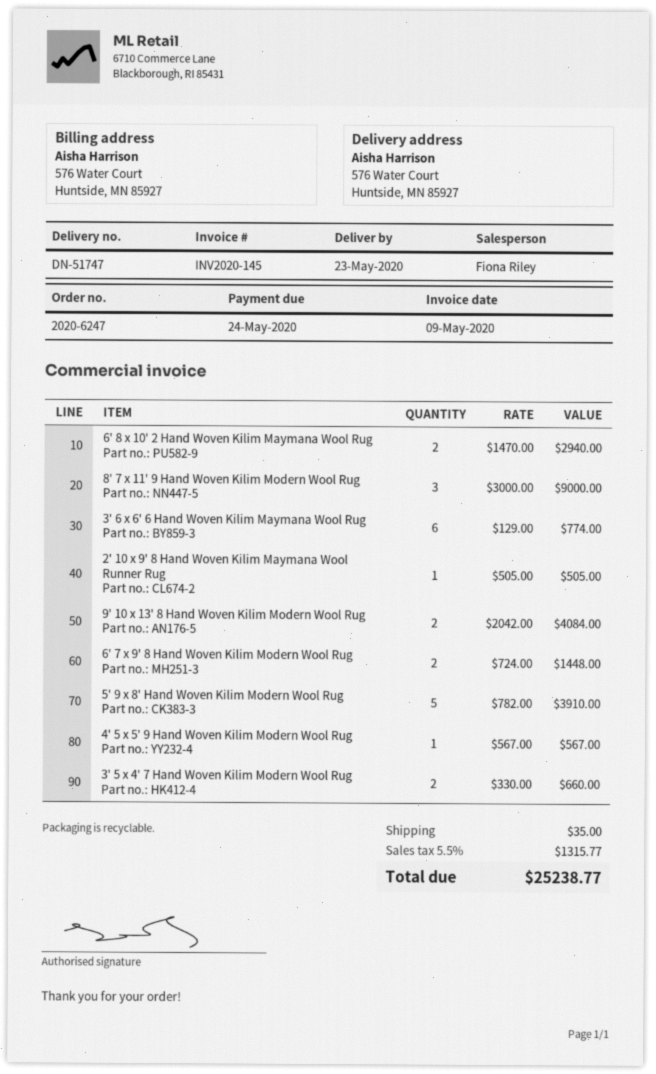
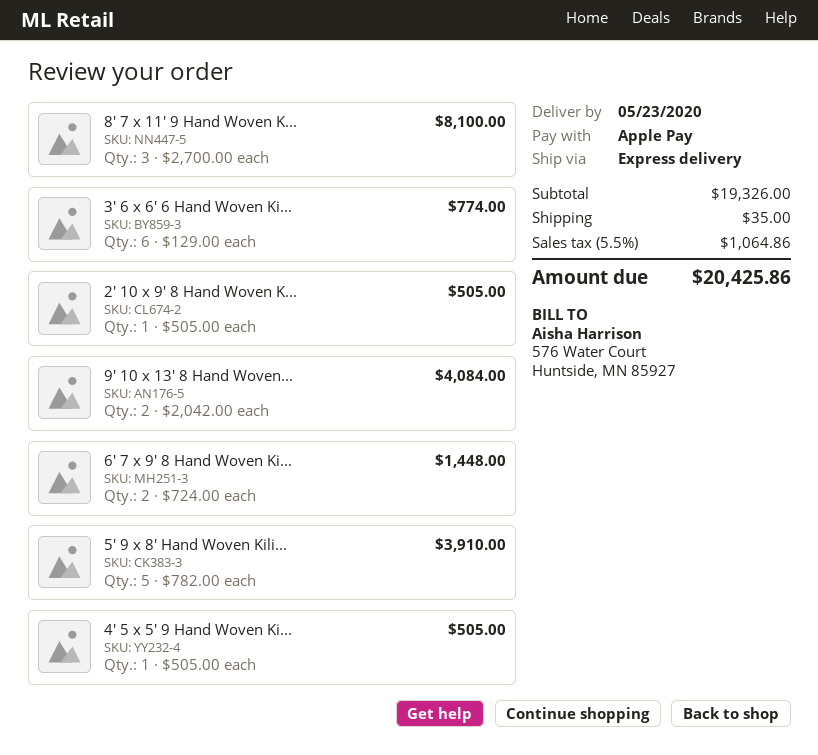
6' 8 x 10' 2 Hand Woven Kilim Maymana Wool Rug: 2 x 1470.00 = 2940.00 -> none
8' 7 x 11' 9 Hand Woven Kilim Modern Wool Rug: 3 x 3000.00 = 9000.00 -> 3 x 2700.00 = 8100.00
4' 5 x 5' 9 Hand Woven Kilim Modern Wool Rug: 1 x 567.00 = 567.00 -> 1 x 505.00 = 505.00
3' 5 x 4' 7 Hand Woven Kilim Modern Wool Rug: 2 x 330.00 = 660.00 -> none
tax: 5.5% = 1315.77 -> 5.5% = 1064.86
total: 25238.77 -> 20425.86

